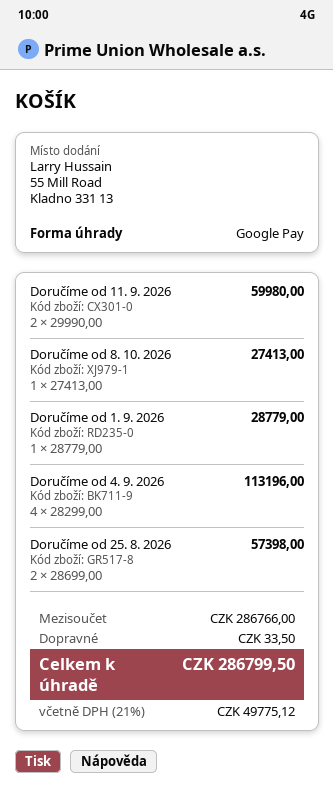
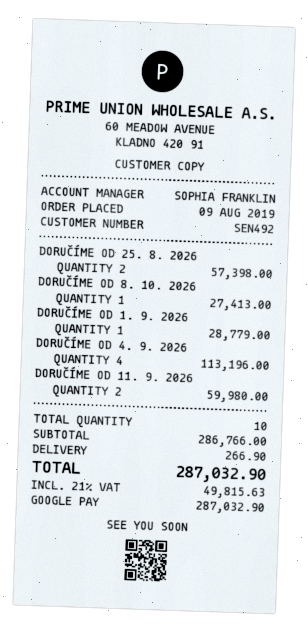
shipping: 33.50 -> 266.90
tax: 21% = 49775.12 -> 21% = 49815.63
total: 286799.50 -> 287032.90

